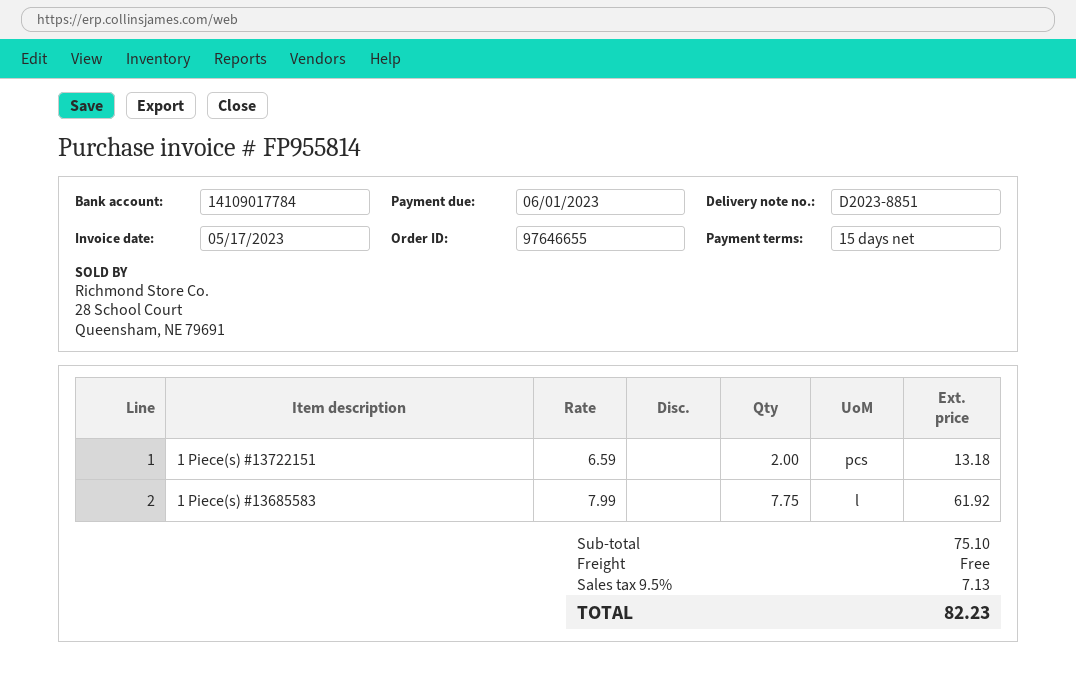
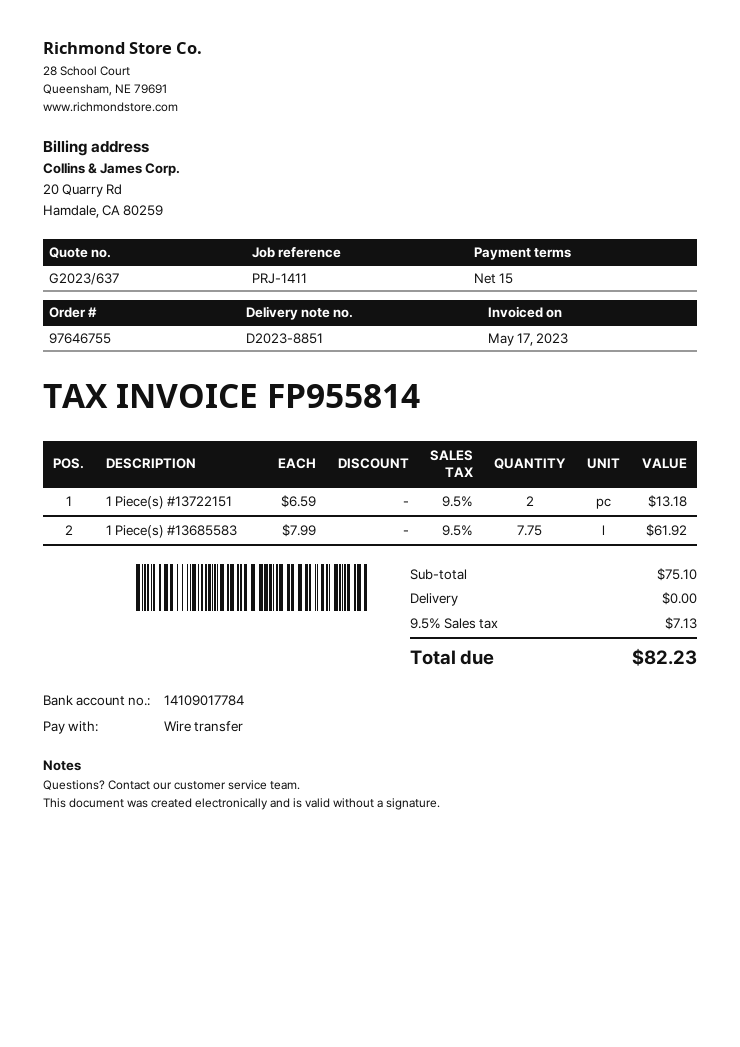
order number: 97646655 -> 97646755

